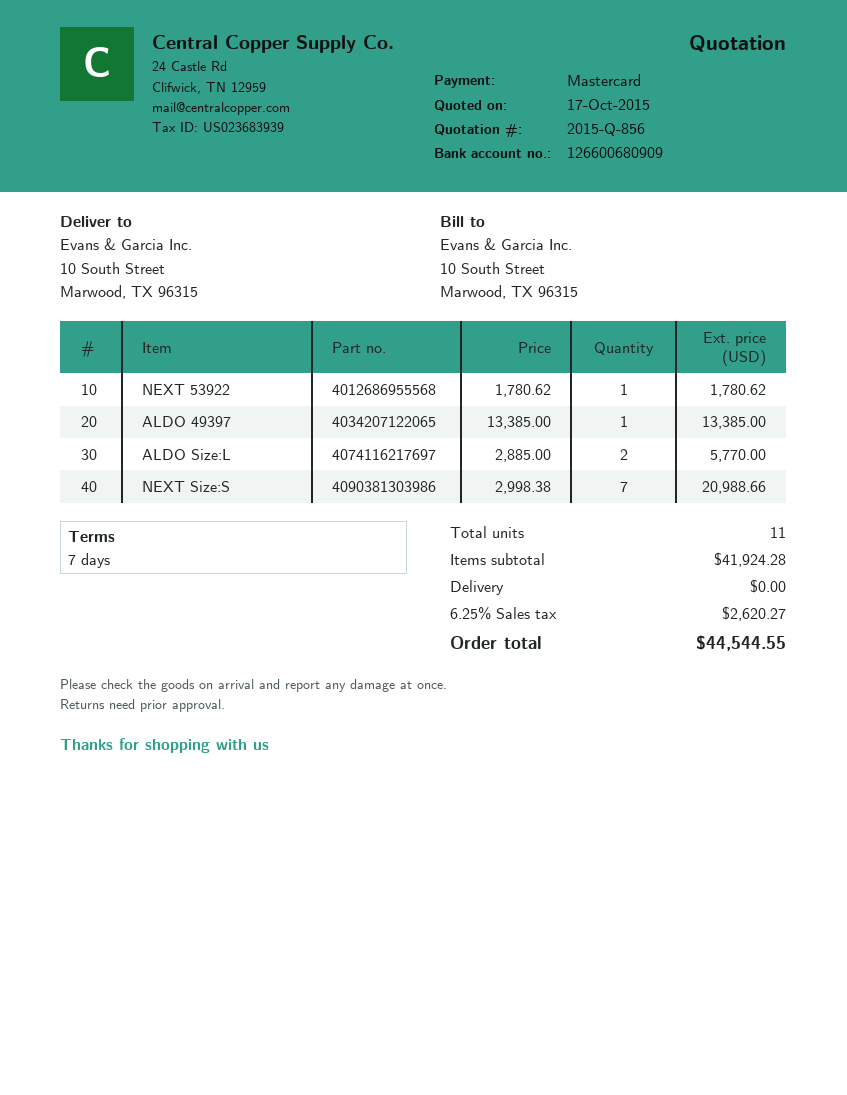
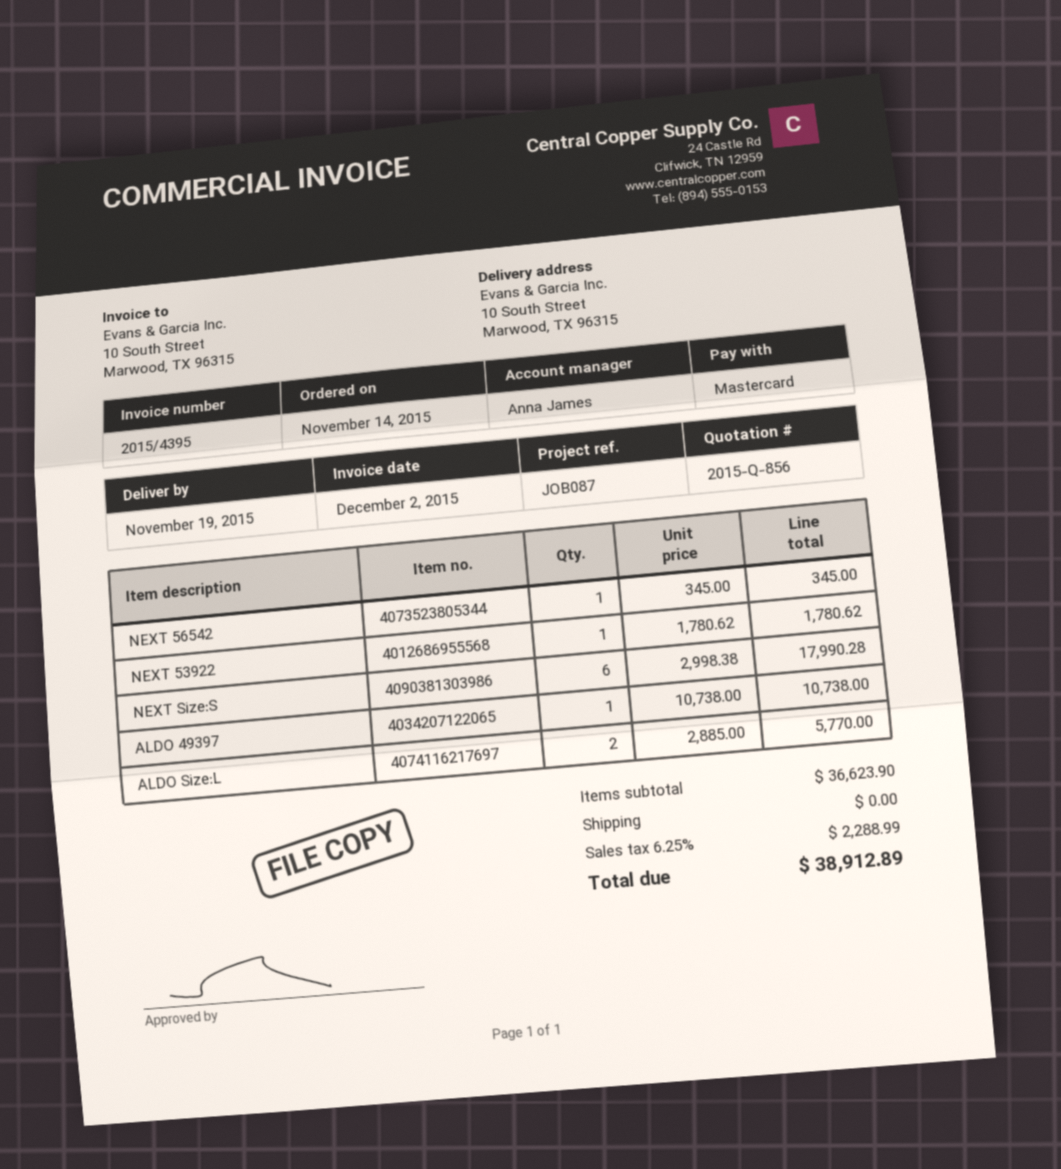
ALDO 49397: 1 x 13385.00 = 13385.00 -> 1 x 10738.00 = 10738.00
NEXT Size:S: 7 x 2998.38 = 20988.66 -> 6 x 2998.38 = 17990.28
NEXT 56542: none -> 1 x 345.00 = 345.00
subtotal: 41924.28 -> 36623.90
tax: 6.25% = 2620.27 -> 6.25% = 2288.99
total: 44544.55 -> 38912.89

